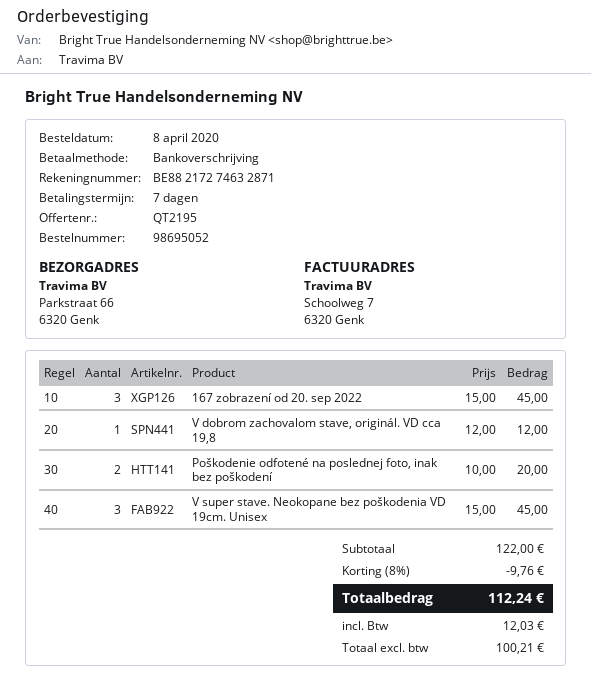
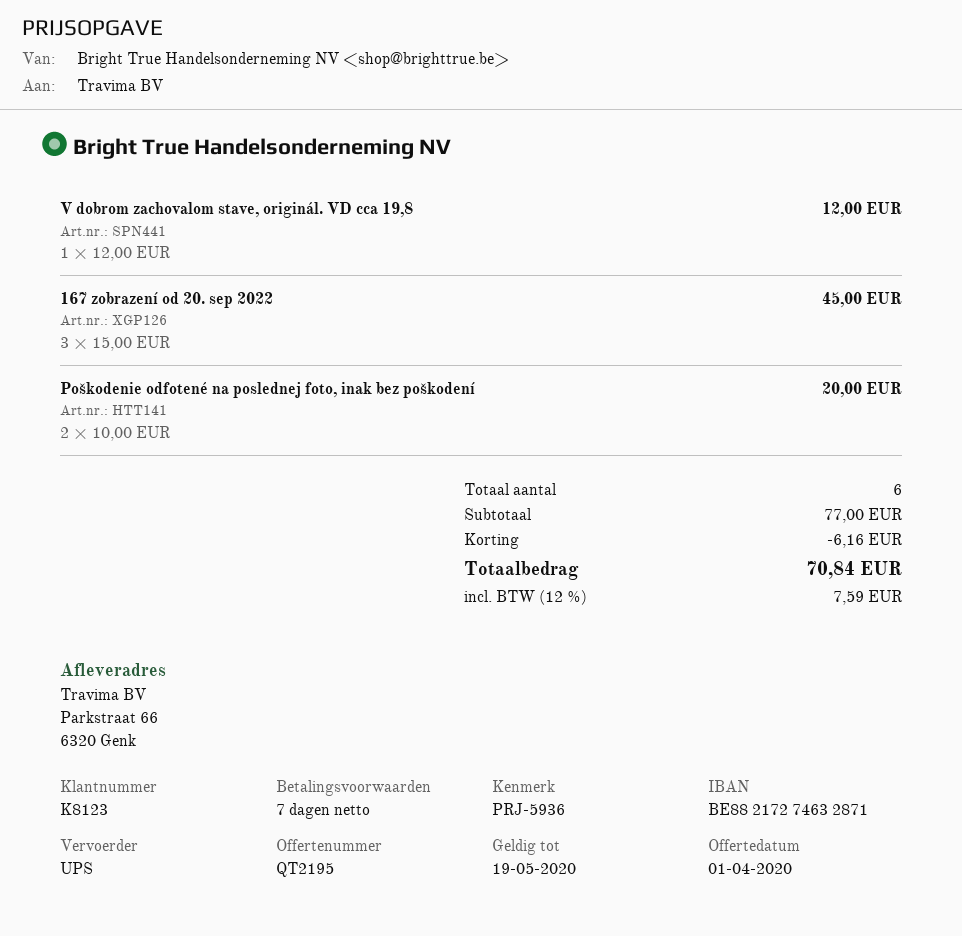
V super stave. Neokopane bez poškodenia VD 19cm. Unisex: 3 x 15.00 = 45.00 -> none
subtotal: 122.00 -> 77.00
discount: 9.76 -> 6.16
tax: 12.03 -> 7.59
total: 112.24 -> 70.84

